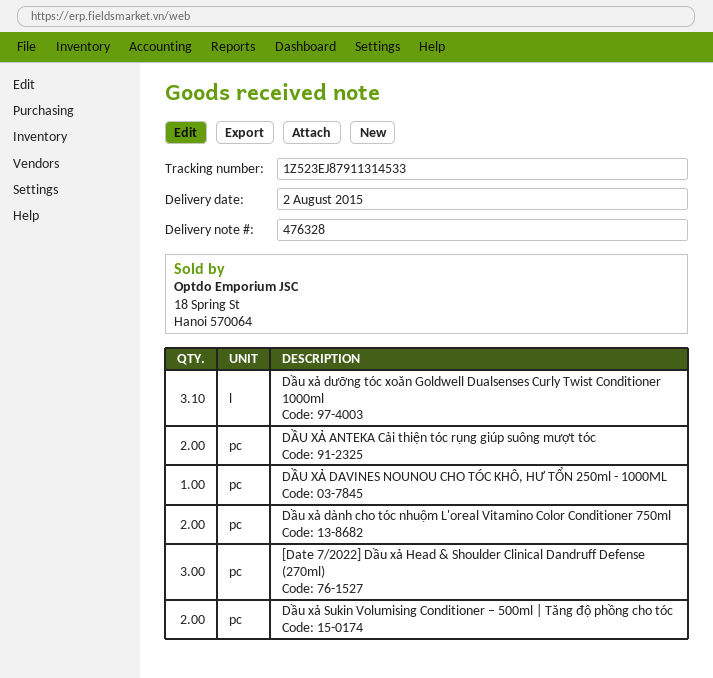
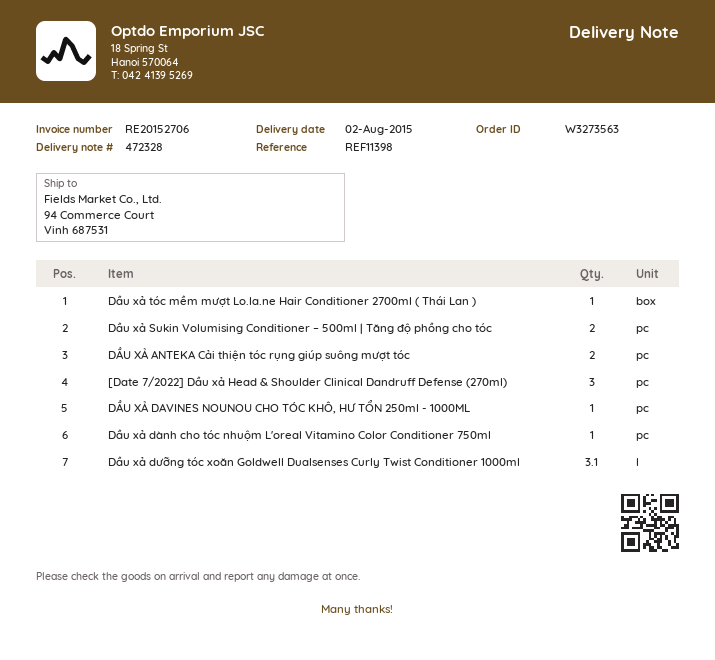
delivery note number: 476328 -> 472328
Dầu xả dành cho tóc nhuộm L'oreal Vitamino Color Conditioner 750ml: 2 -> 1
Dầu xả tóc mềm mượt Lo.la.ne Hair Conditioner 2700ml ( Thái Lan ): none -> 1

